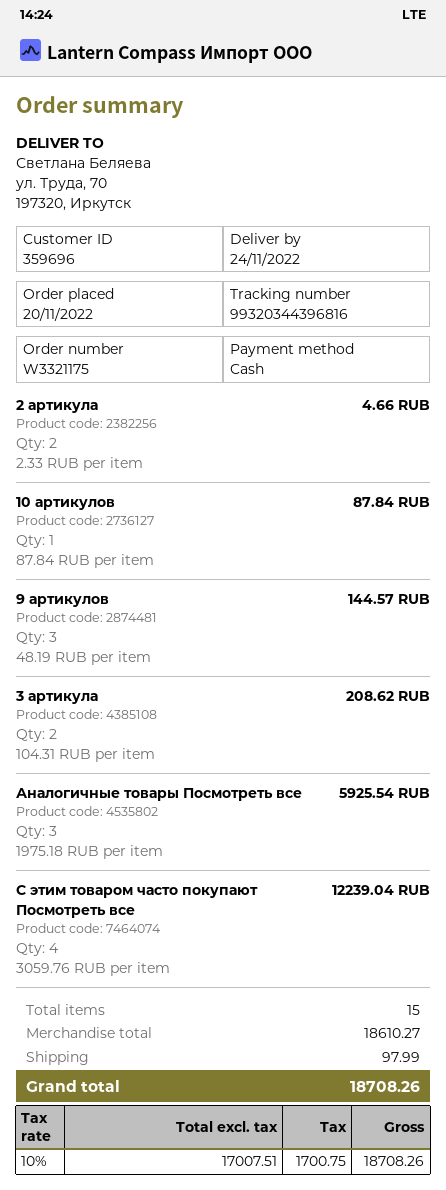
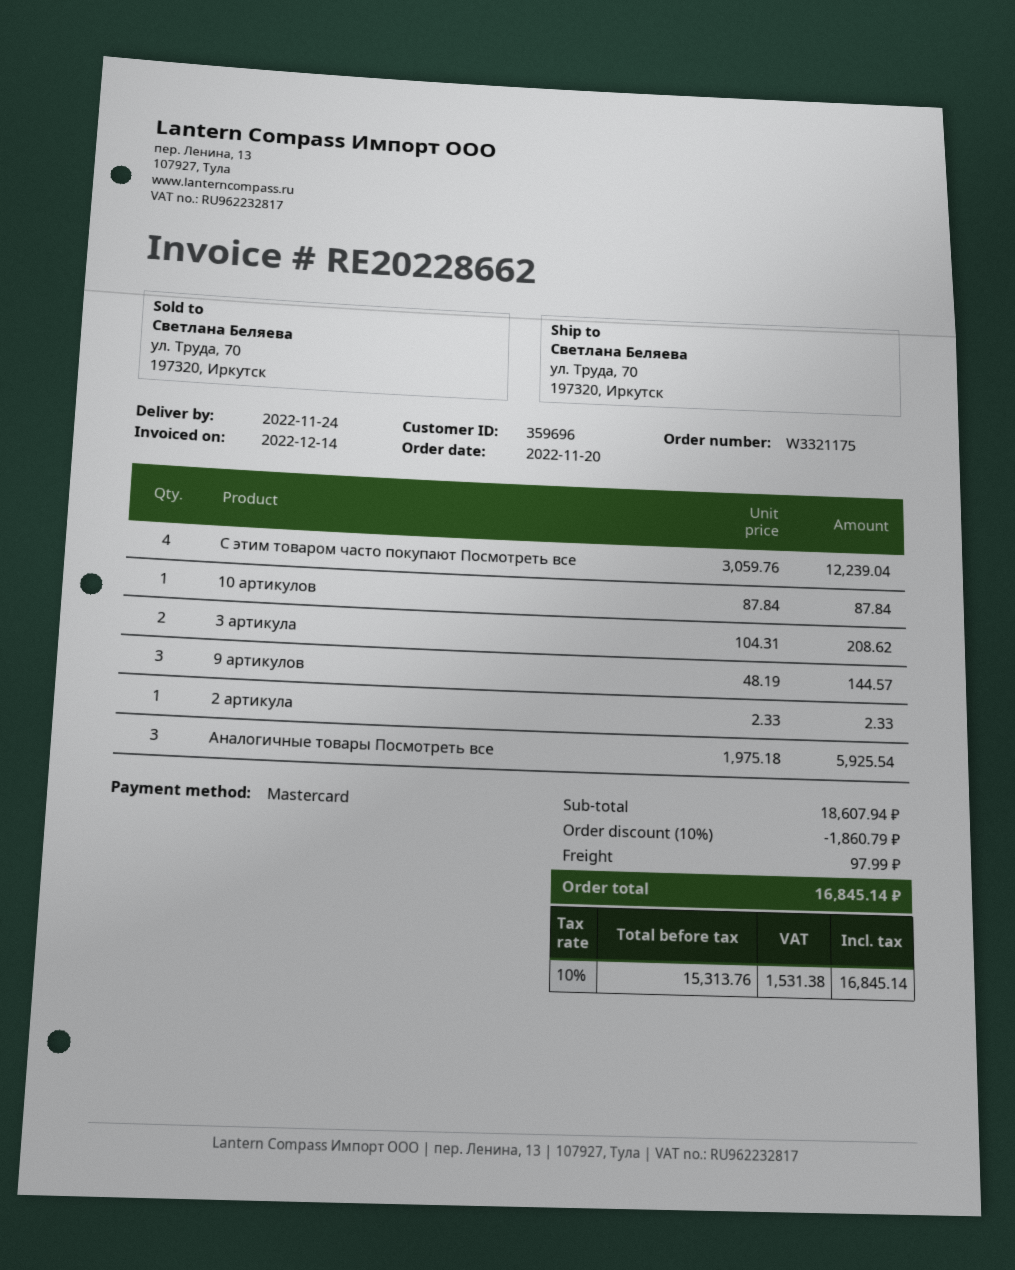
payment method: cash -> Mastercard
2 артикула: 2 x 2.33 = 4.66 -> 1 x 2.33 = 2.33
subtotal: 18610.27 -> 18607.94
discount: none -> 10% = 1860.79
net: 17007.51 -> 15313.76
tax: 10% = 1700.75 -> 10% = 1531.38
total: 18708.26 -> 16845.14

